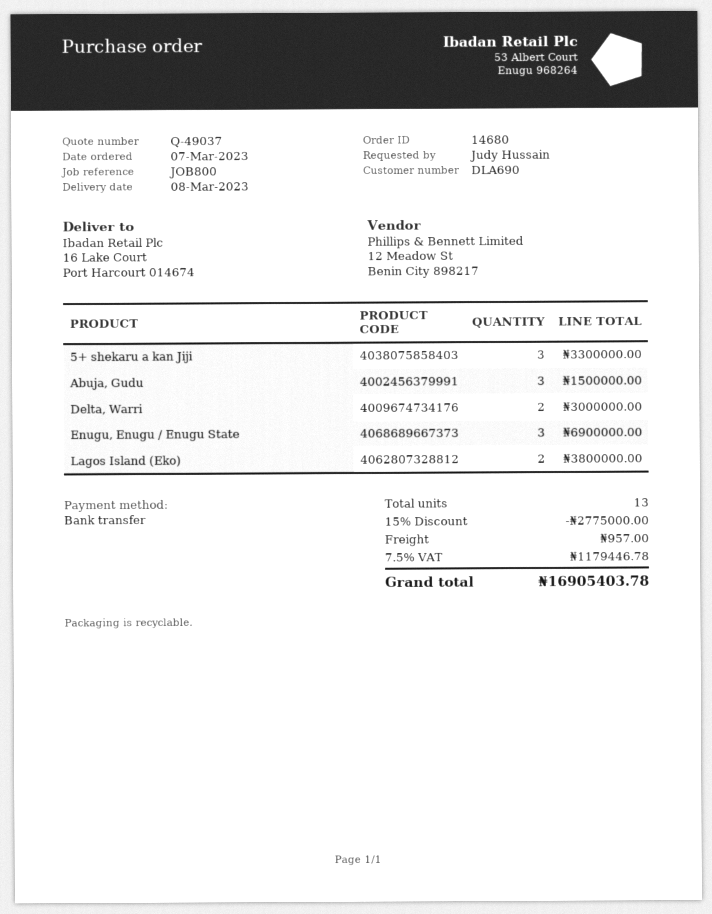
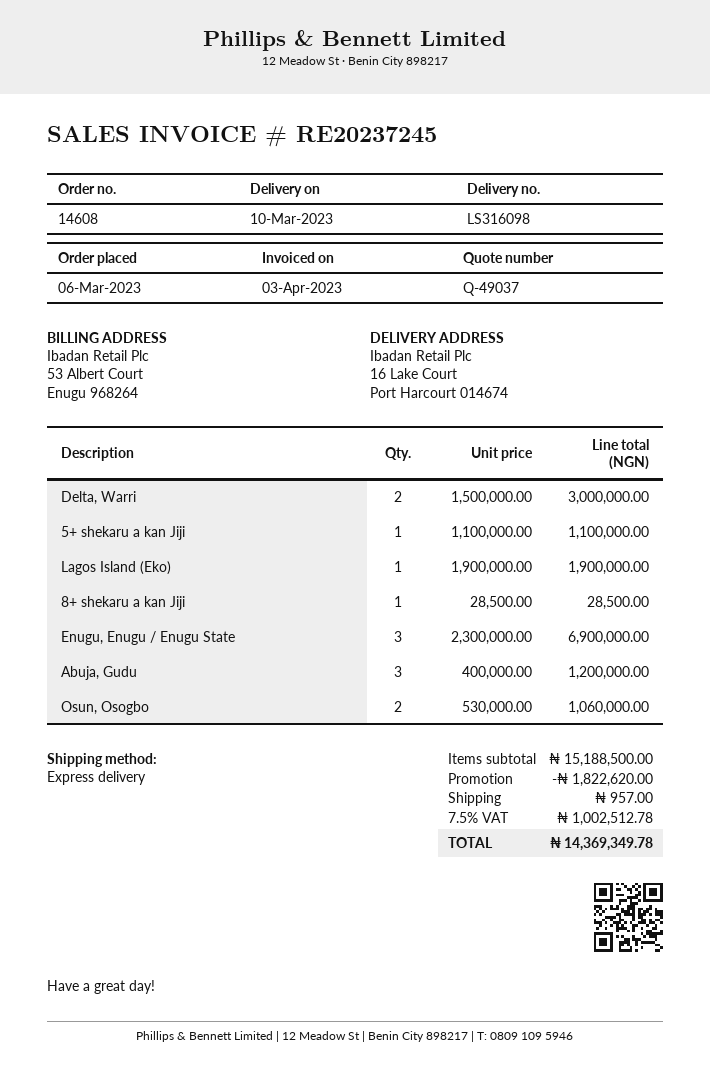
order number: 14680 -> 14608
order date: 2023-03-07 -> 2023-03-06
delivery date: 2023-03-08 -> 2023-03-10
5+ shekaru a kan Jiji: 3 for 3300000.00 -> 1 for 1100000.00
Abuja, Gudu: 3 for 1500000.00 -> 3 for 1200000.00
Lagos Island (Eko): 2 for 3800000.00 -> 1 for 1900000.00
8+ shekaru a kan Jiji: none -> 1 for 28500.00
Osun, Osogbo: none -> 2 for 1060000.00
discount: 2775000.00 -> 1822620.00
tax: 7.5% = 1179446.78 -> 7.5% = 1002512.78
total: 16905403.78 -> 14369349.78

